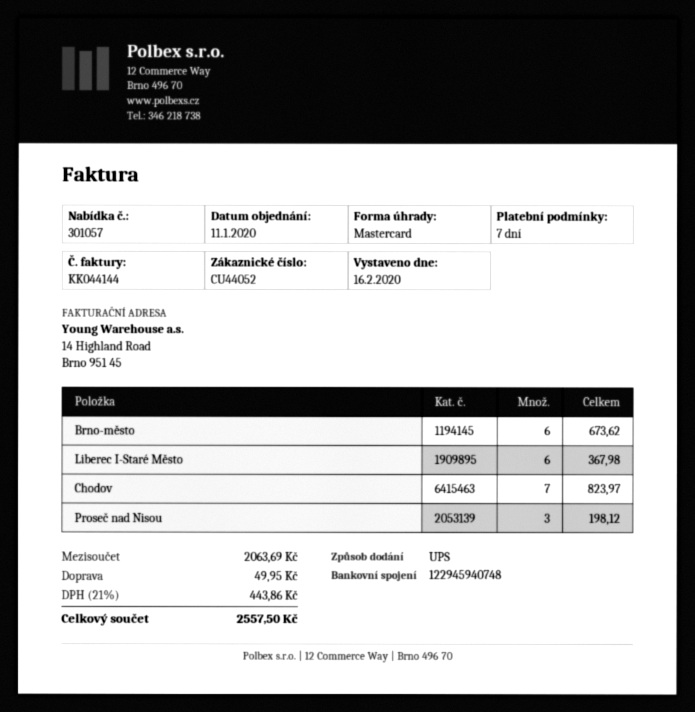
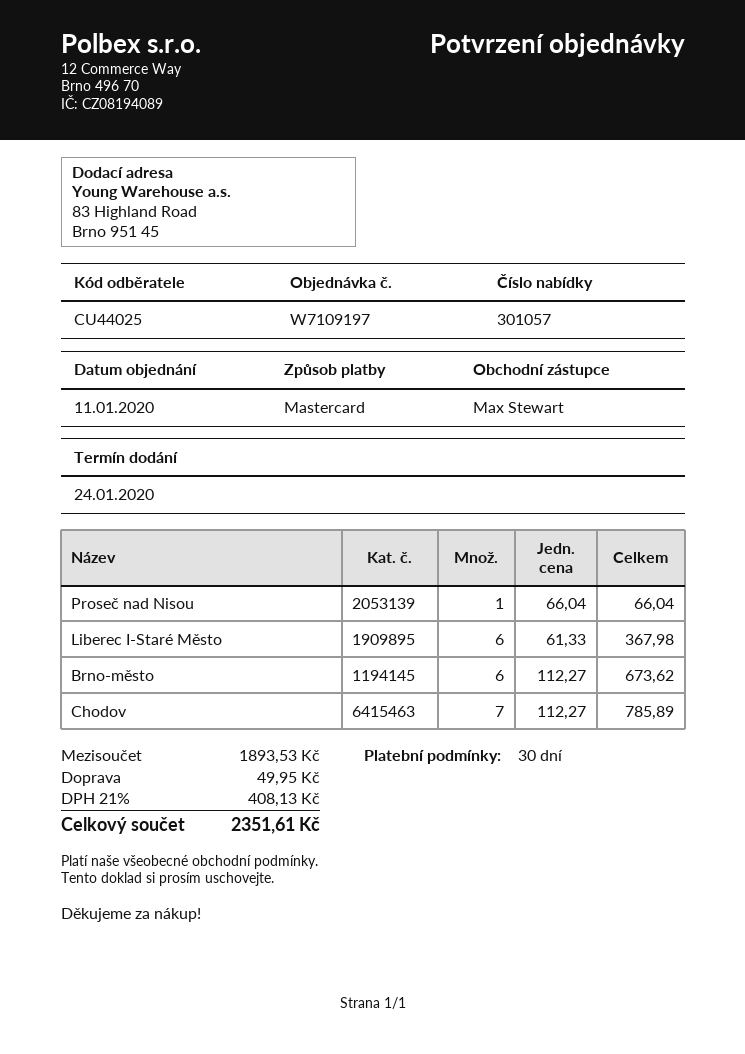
payment terms: 7 days -> 30 days
customer number: CU44052 -> CU44025
Chodov: 7 for 823.97 -> 7 for 785.89
Proseč nad Nisou: 3 for 198.12 -> 1 for 66.04
subtotal: 2063.69 -> 1893.53
tax: 21% = 443.86 -> 21% = 408.13
total: 2557.50 -> 2351.61

